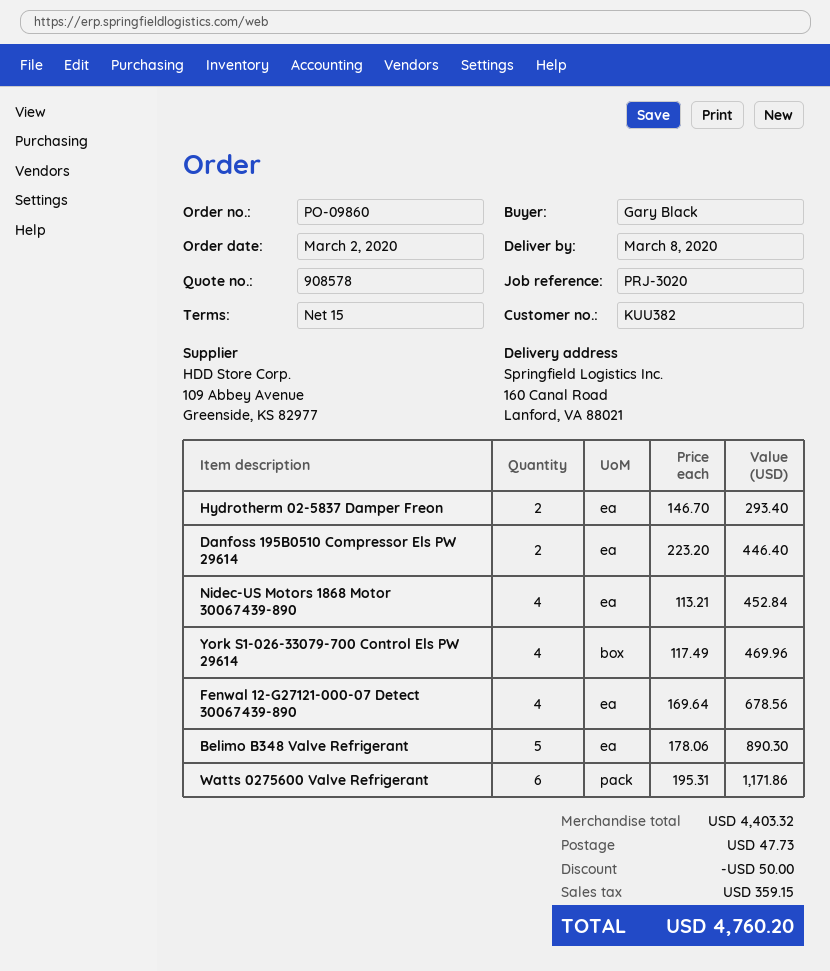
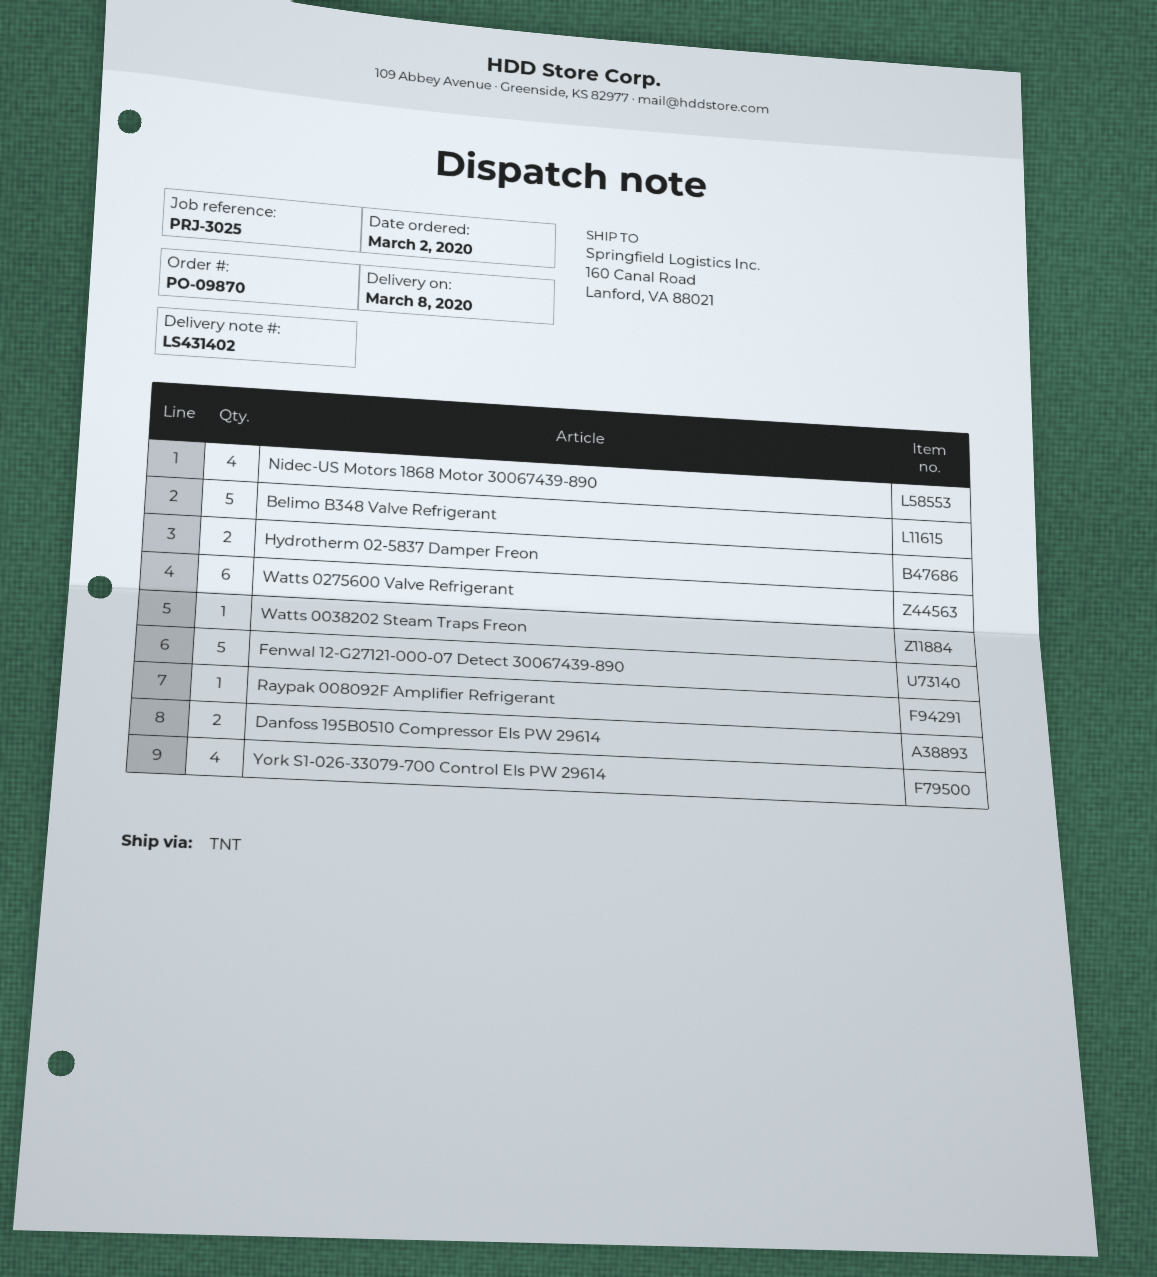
order number: PO-09860 -> PO-09870
reference: PRJ-3020 -> PRJ-3025
Fenwal 12-G27121-000-07 Detect 30067439-890: 4 -> 5
Watts 0038202 Steam Traps Freon: none -> 1
Raypak 008092F Amplifier Refrigerant: none -> 1

